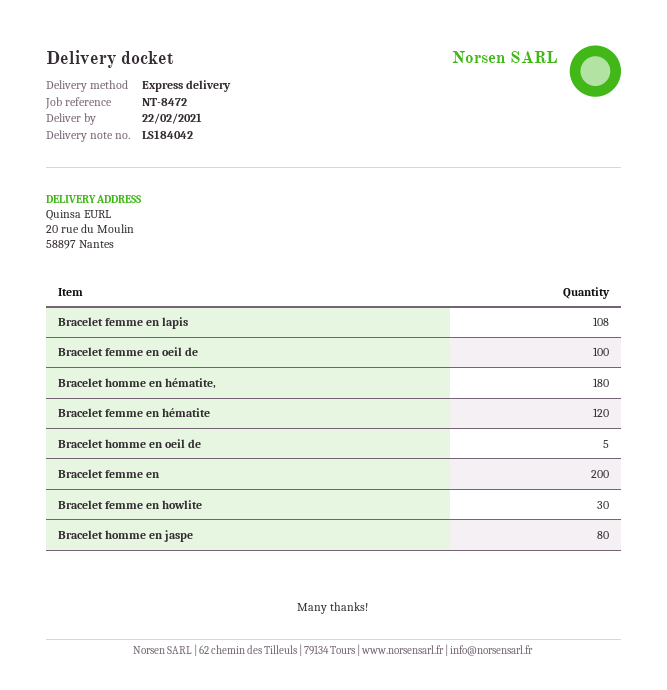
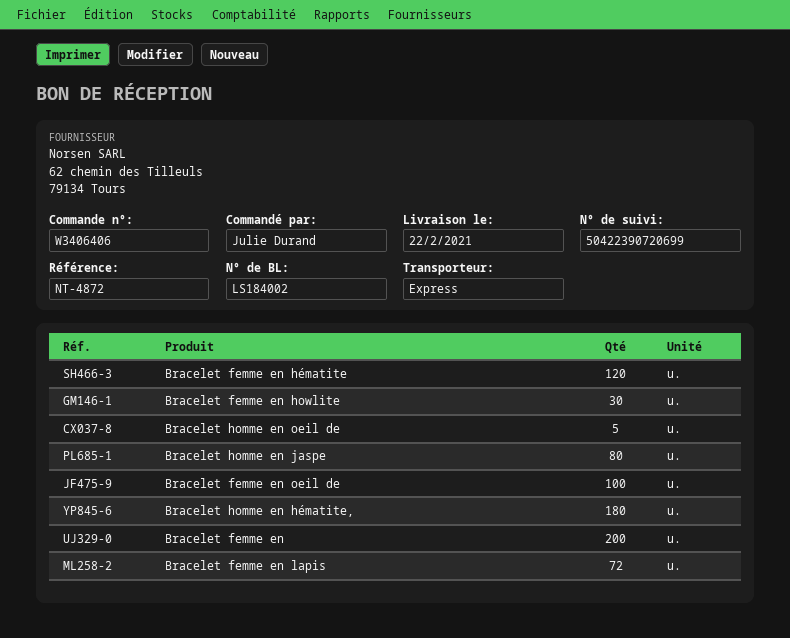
delivery note number: LS184042 -> LS184002
reference: NT-8472 -> NT-4872
Bracelet femme en lapis: 108 -> 72

